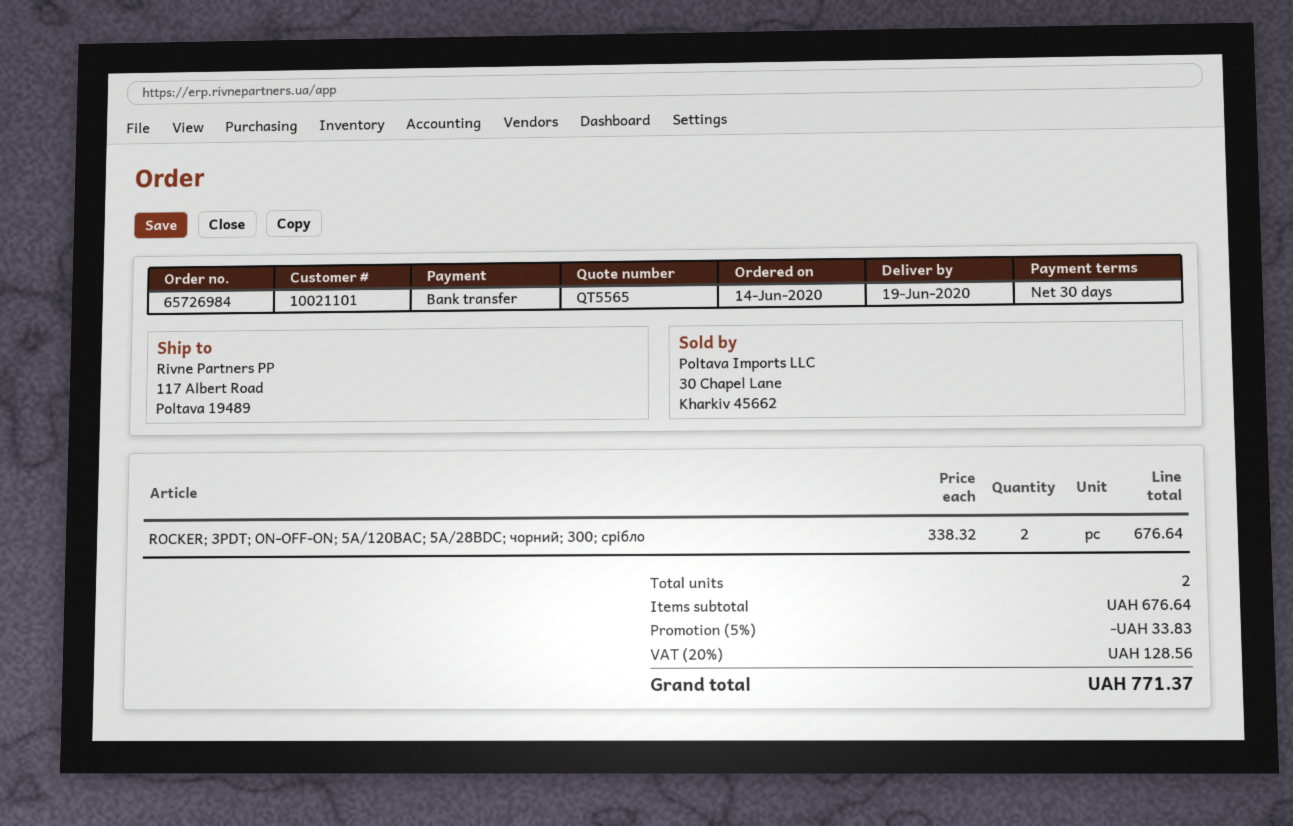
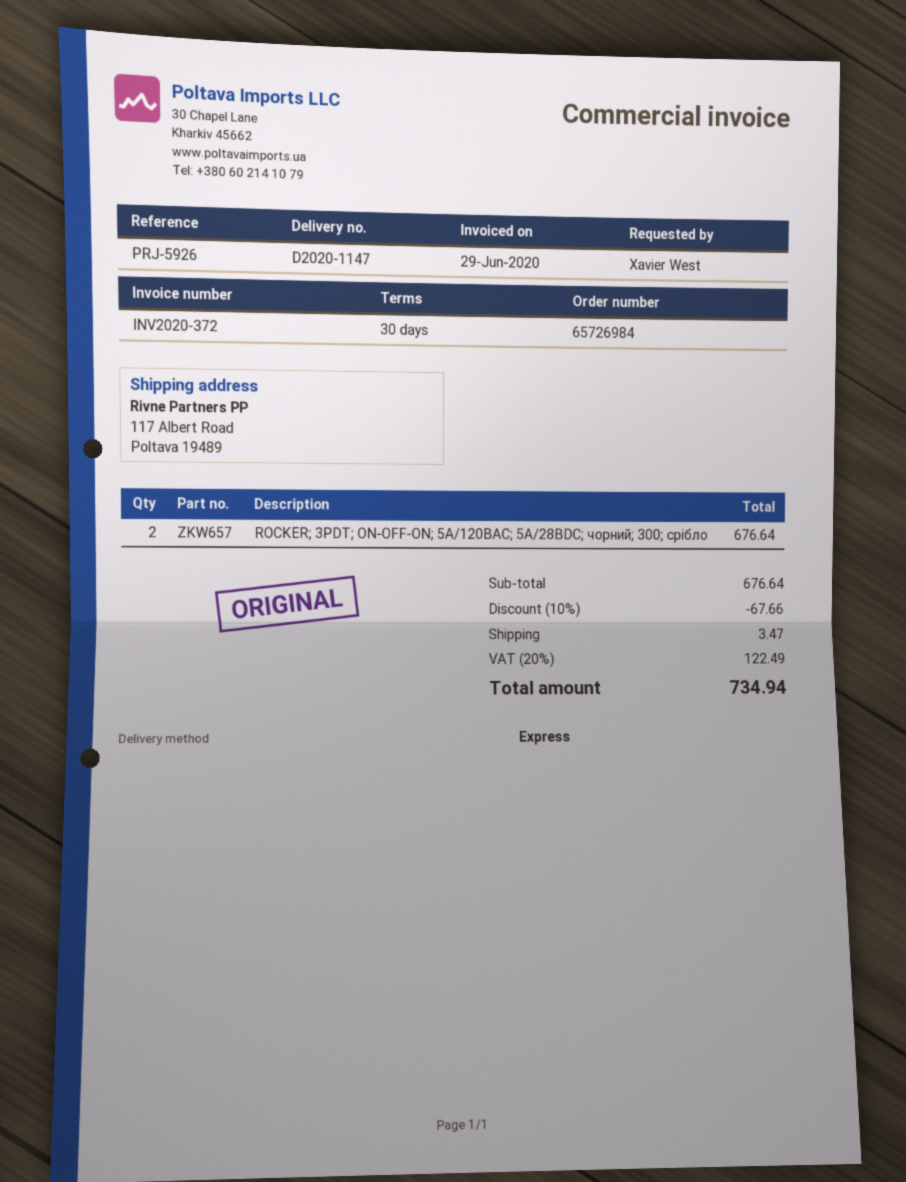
discount: 5% = 33.83 -> 10% = 67.66
shipping: none -> 3.47
tax: 20% = 128.56 -> 20% = 122.49
total: 771.37 -> 734.94

